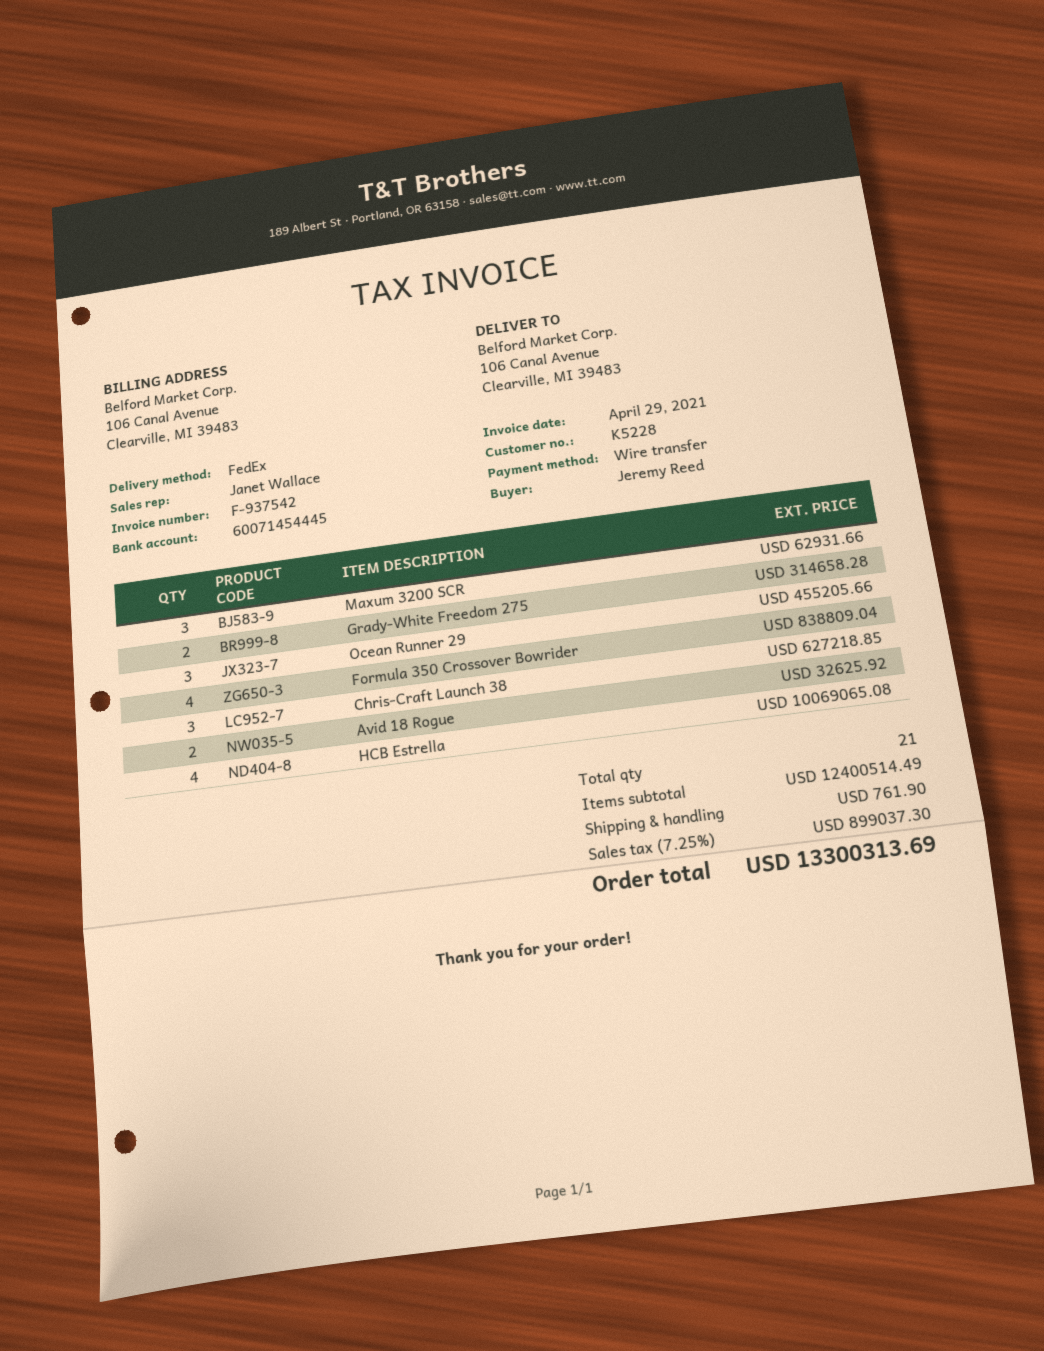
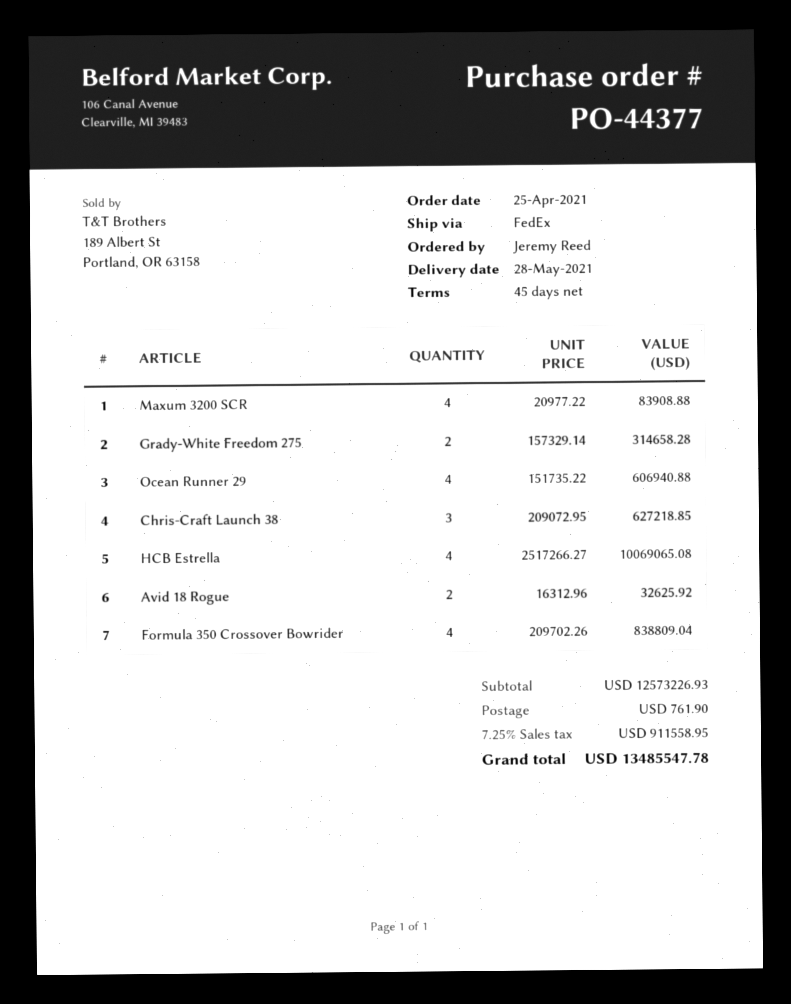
Maxum 3200 SCR: 3 for 62931.66 -> 4 for 83908.88
Ocean Runner 29: 3 for 455205.66 -> 4 for 606940.88
subtotal: 12400514.49 -> 12573226.93
tax: 7.25% = 899037.30 -> 7.25% = 911558.95
total: 13300313.69 -> 13485547.78

